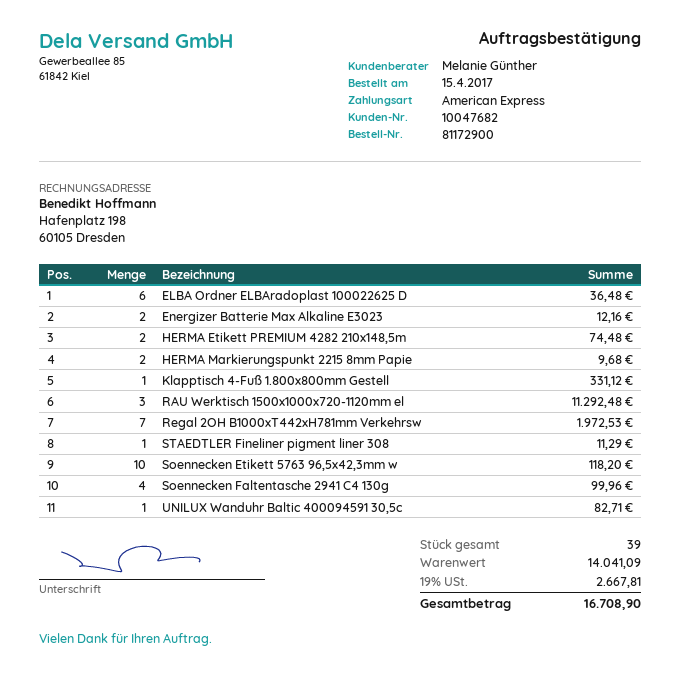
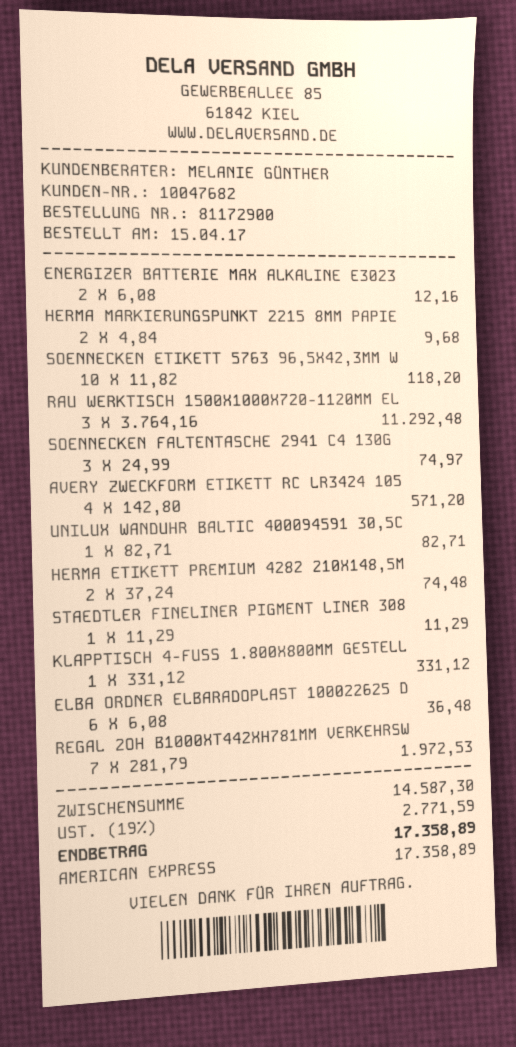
Soennecken Faltentasche 2941 C4 130g: 4 for 99.96 -> 3 for 74.97
AVERY ZWECKFORM ETIKETT RC LR3424 105: none -> 4 for 571.20
subtotal: 14041.09 -> 14587.30
tax: 19% = 2667.81 -> 19% = 2771.59
total: 16708.90 -> 17358.89

